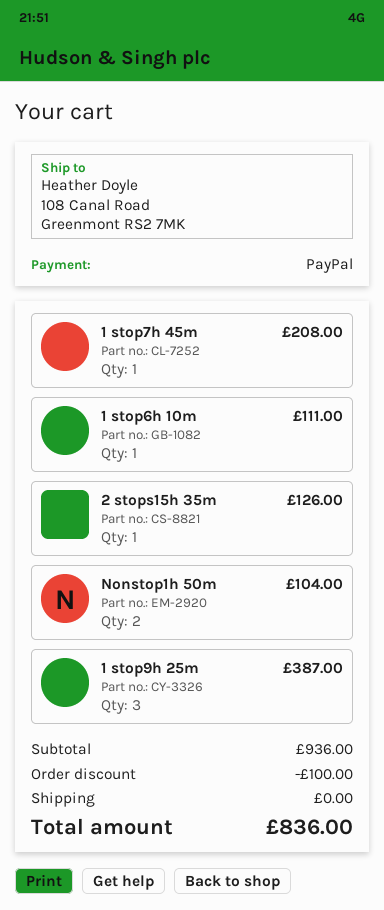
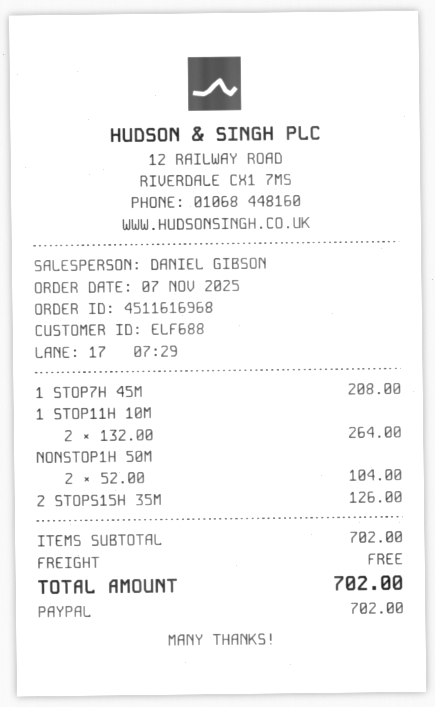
1 stop6h 10m: 1 for 111.00 -> none
1 stop9h 25m: 3 for 387.00 -> none
1 STOP11H 10M: none -> 2 for 264.00
subtotal: 936.00 -> 702.00
discount: 100.00 -> none
total: 836.00 -> 702.00

